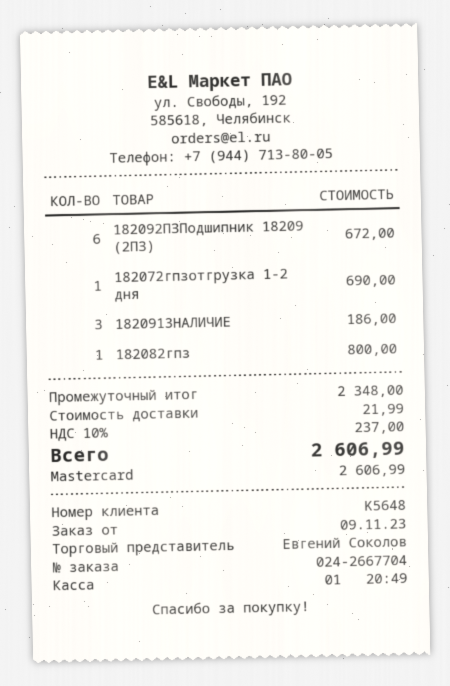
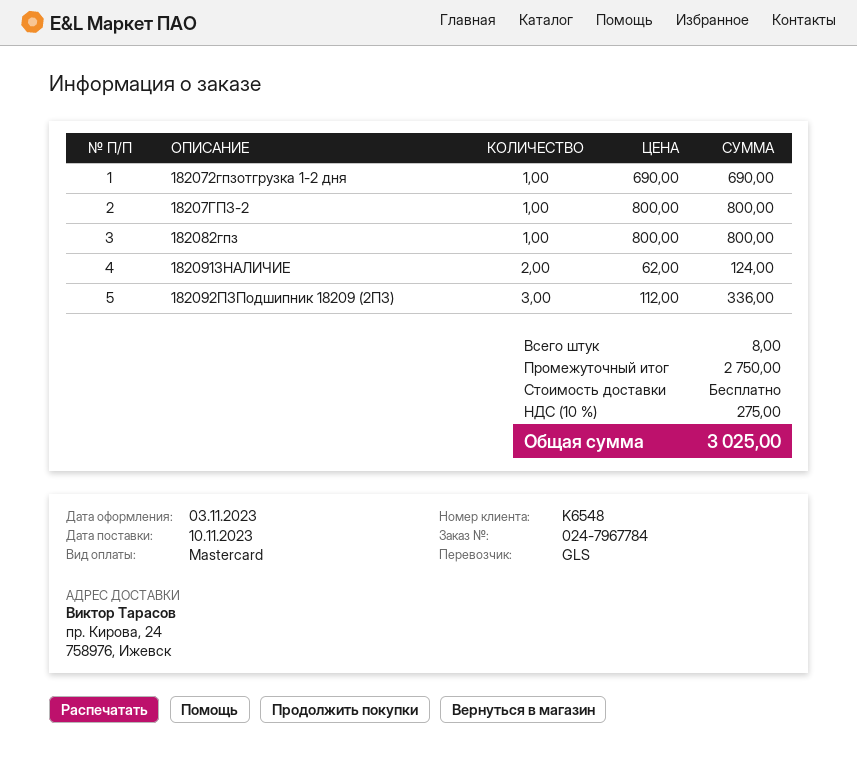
order number: 024-2667704 -> 024-7967784
order date: 2023-11-09 -> 2023-11-03
customer number: K5648 -> K6548
182092ПЗПодшипник 18209 (2ПЗ): 6 for 672.00 -> 3 for 336.00
1820913НАЛИЧИЕ: 3 for 186.00 -> 2 for 124.00
18207ГПЗ-2: none -> 1 for 800.00
subtotal: 2348.00 -> 2750.00
shipping: 21.99 -> 0.00
tax: 10% = 237.00 -> 10% = 275.00
total: 2606.99 -> 3025.00

